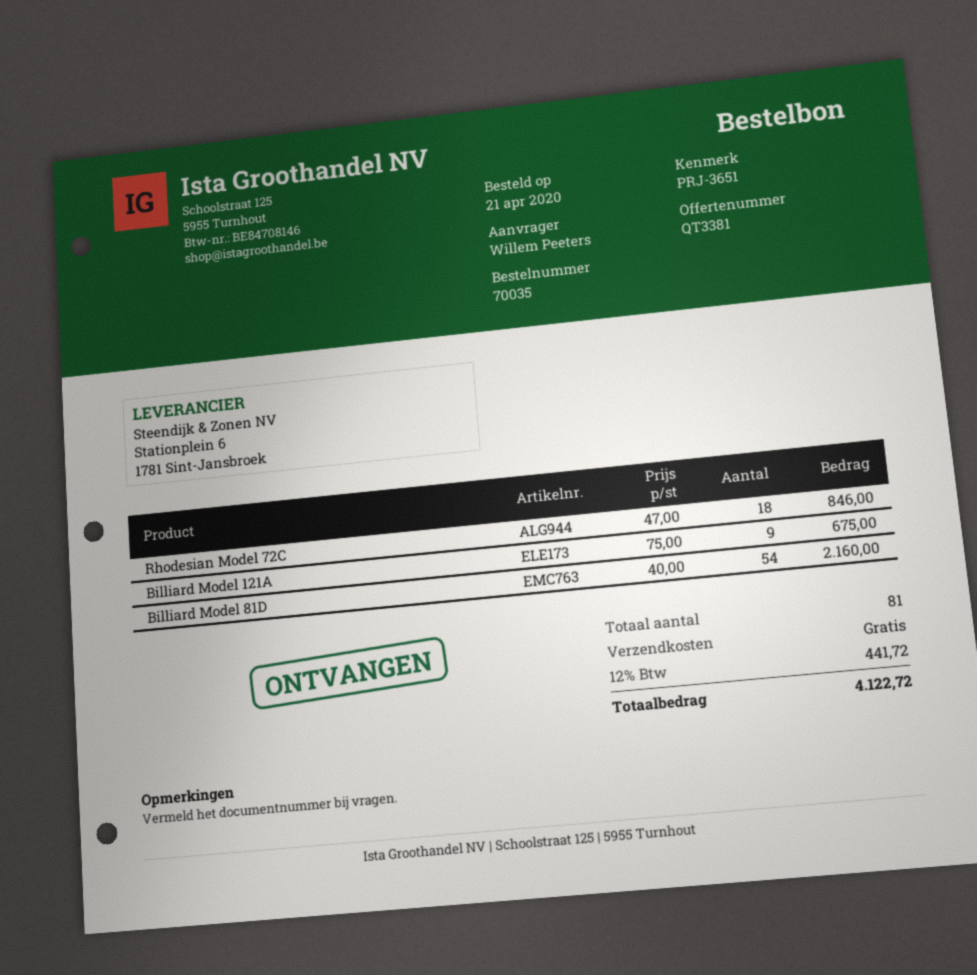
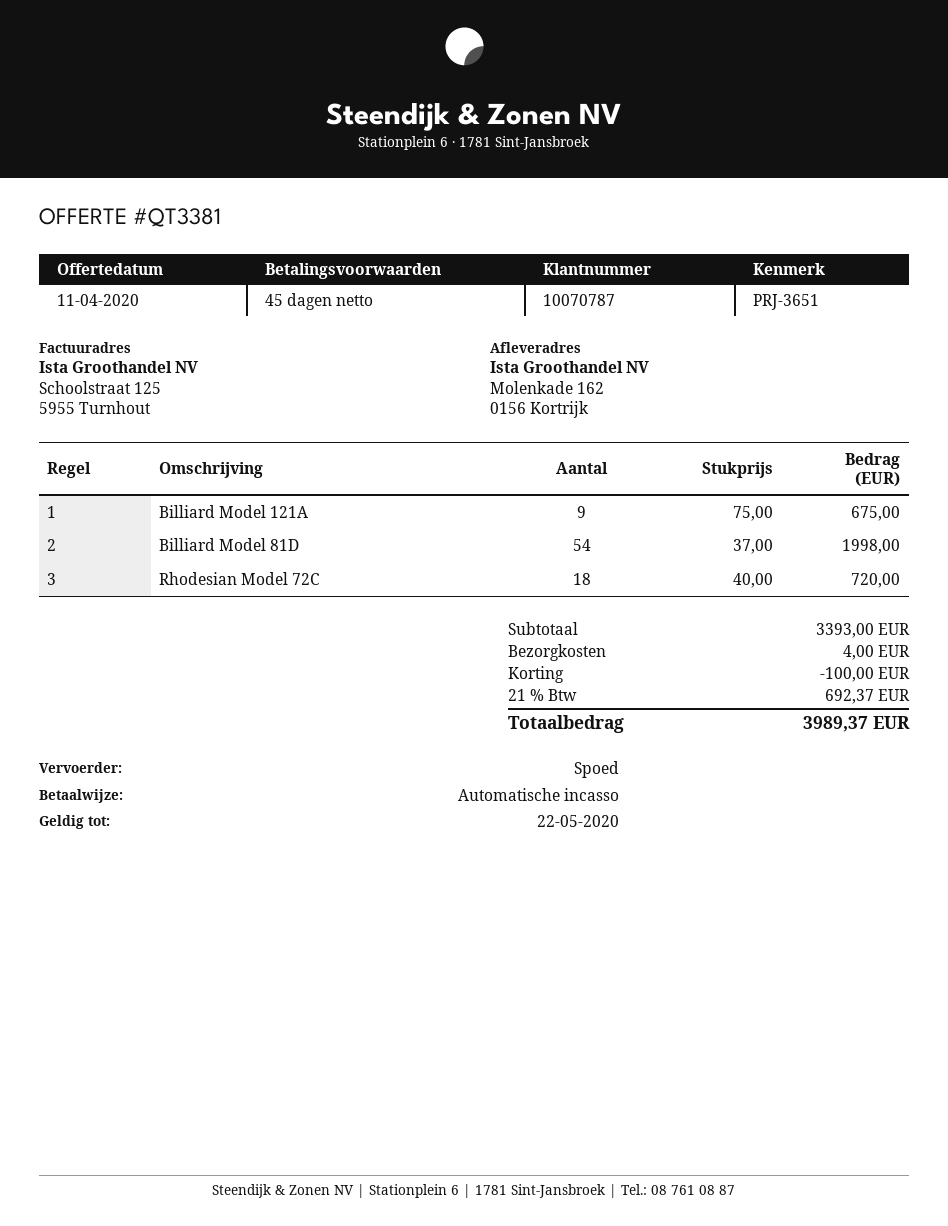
Rhodesian Model 72C: 18 x 47.00 = 846.00 -> 18 x 40.00 = 720.00
Billiard Model 81D: 54 x 40.00 = 2160.00 -> 54 x 37.00 = 1998.00
discount: none -> 100.00
shipping: 0.00 -> 4.00
tax: 12% = 441.72 -> 21% = 692.37
total: 4122.72 -> 3989.37

